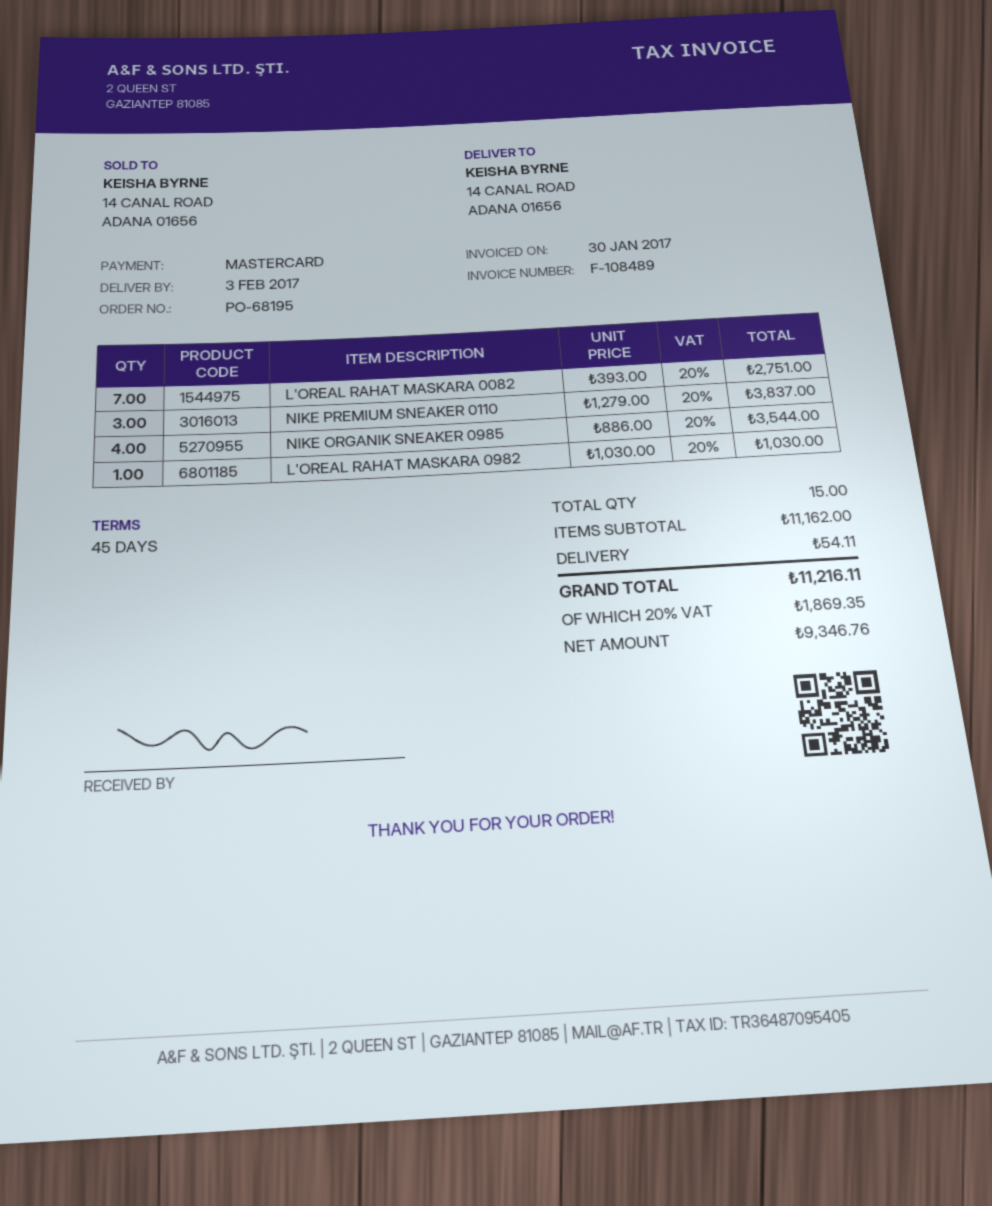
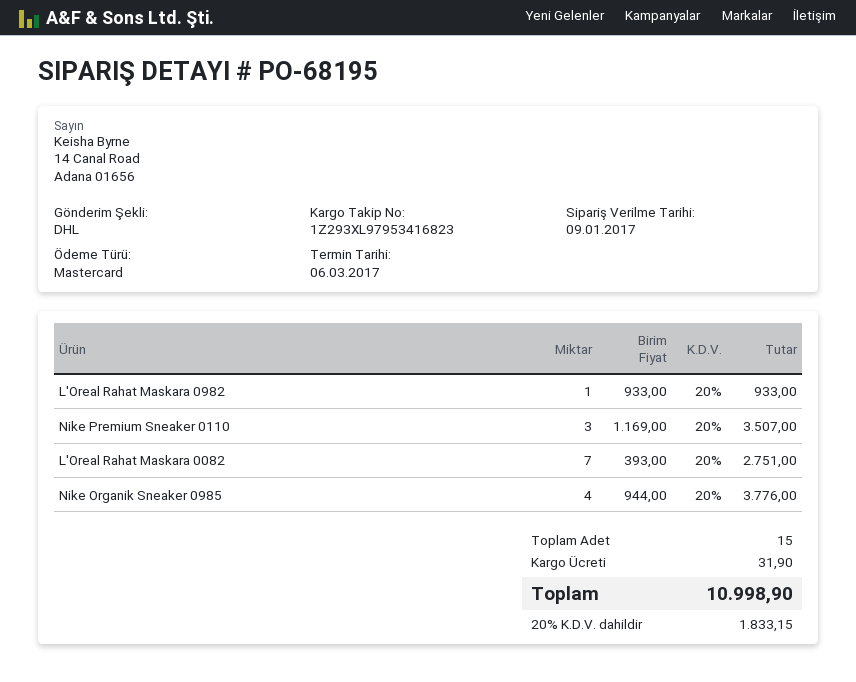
delivery date: 2017-02-03 -> 2017-03-06
NIKE PREMIUM SNEAKER 0110: 3 x 1279.00 = 3837.00 -> 3 x 1169.00 = 3507.00
NIKE ORGANIK SNEAKER 0985: 4 x 886.00 = 3544.00 -> 4 x 944.00 = 3776.00
L'OREAL RAHAT MASKARA 0982: 1 x 1030.00 = 1030.00 -> 1 x 933.00 = 933.00
shipping: 54.11 -> 31.90
tax: 20% = 1869.35 -> 20% = 1833.15
total: 11216.11 -> 10998.90

